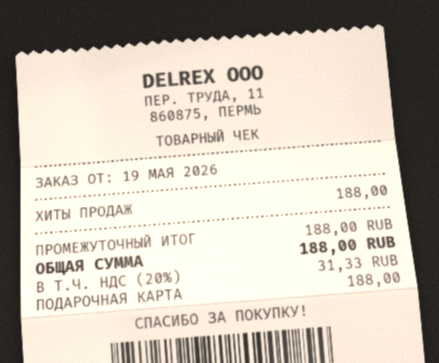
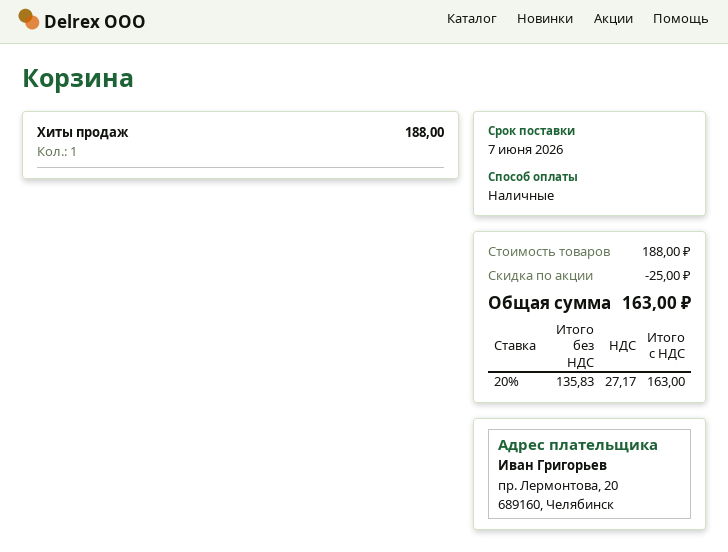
payment method: gift card -> cash
discount: none -> 25.00
tax: 20% = 31.33 -> 20% = 27.17
total: 188.00 -> 163.00

